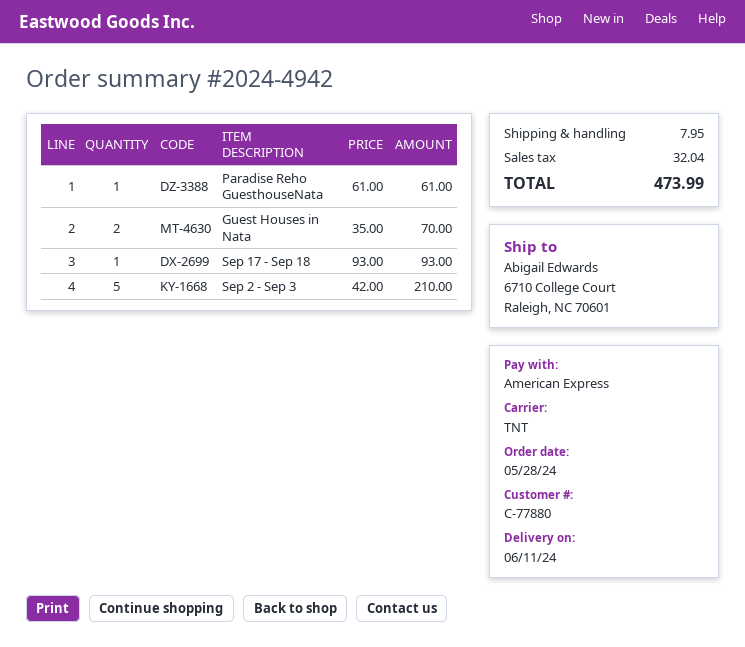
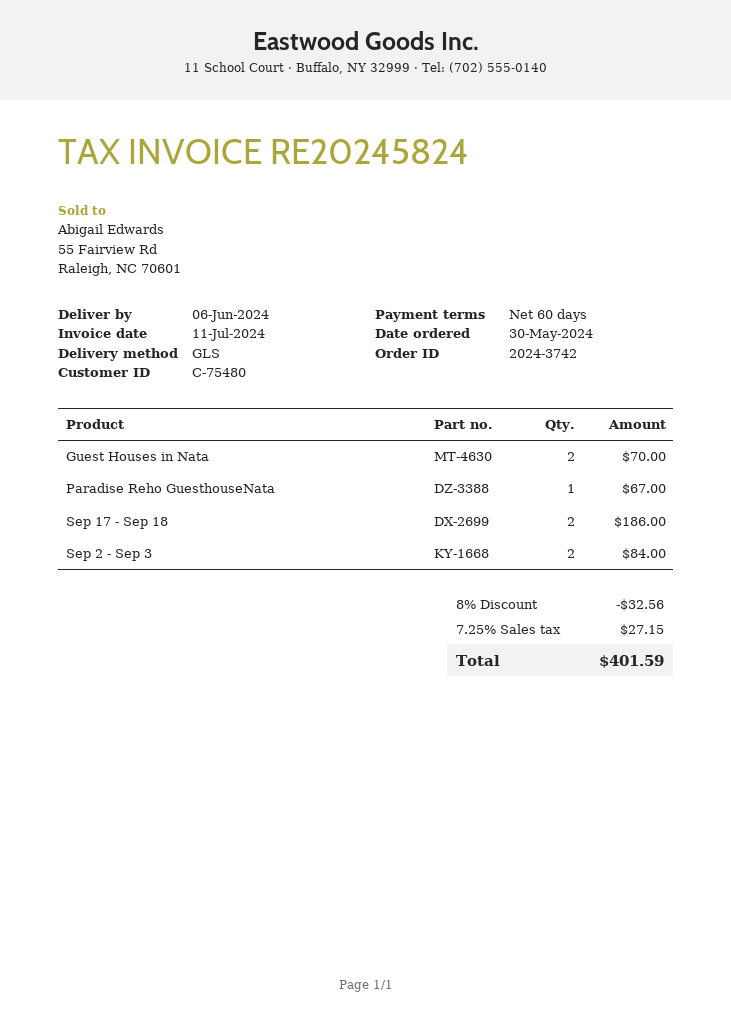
order number: 2024-4942 -> 2024-3742
order date: 2024-05-28 -> 2024-05-30
delivery date: 2024-06-11 -> 2024-06-06
customer number: C-77880 -> C-75480
shipping method: TNT -> GLS
Paradise Reho GuesthouseNata: 1 for 61.00 -> 1 for 67.00
Sep 17 - Sep 18: 1 for 93.00 -> 2 for 186.00
Sep 2 - Sep 3: 5 for 210.00 -> 2 for 84.00
discount: none -> 8% = 32.56
shipping: 7.95 -> none
tax: 32.04 -> 27.15
total: 473.99 -> 401.59

